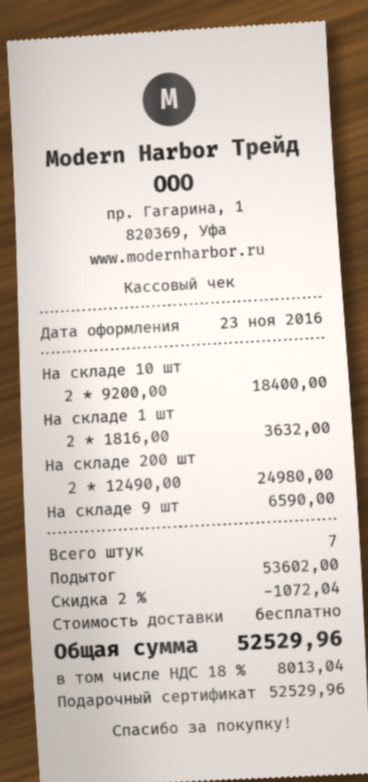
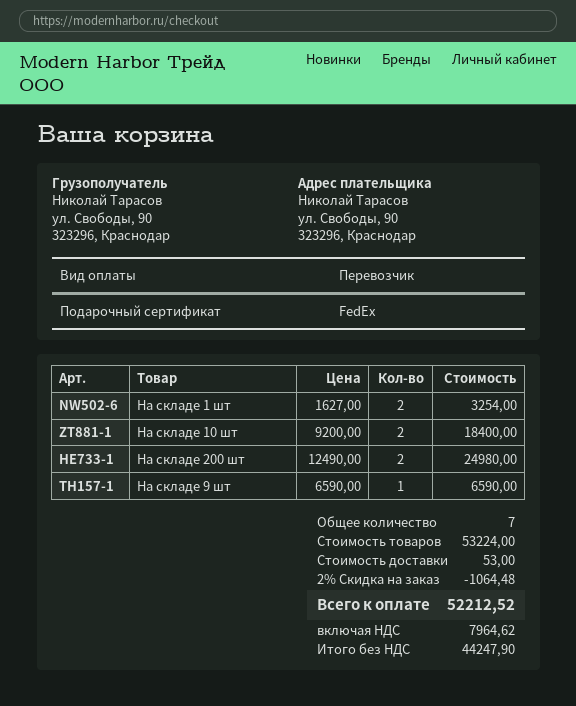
На складе 1 шт: 2 x 1816.00 = 3632.00 -> 2 x 1627.00 = 3254.00
subtotal: 53602.00 -> 53224.00
discount: 2% = 1072.04 -> 2% = 1064.48
shipping: 0.00 -> 53.00
tax: 8013.04 -> 7964.62
total: 52529.96 -> 52212.52

